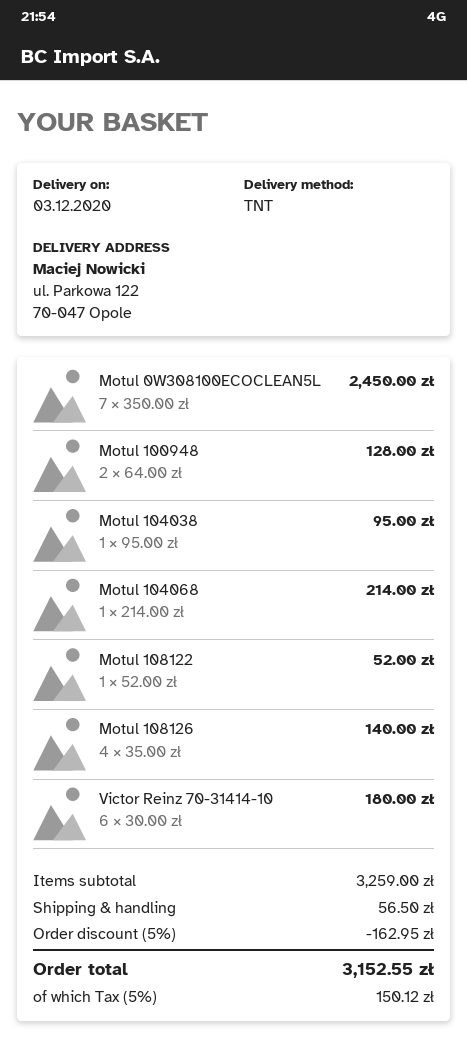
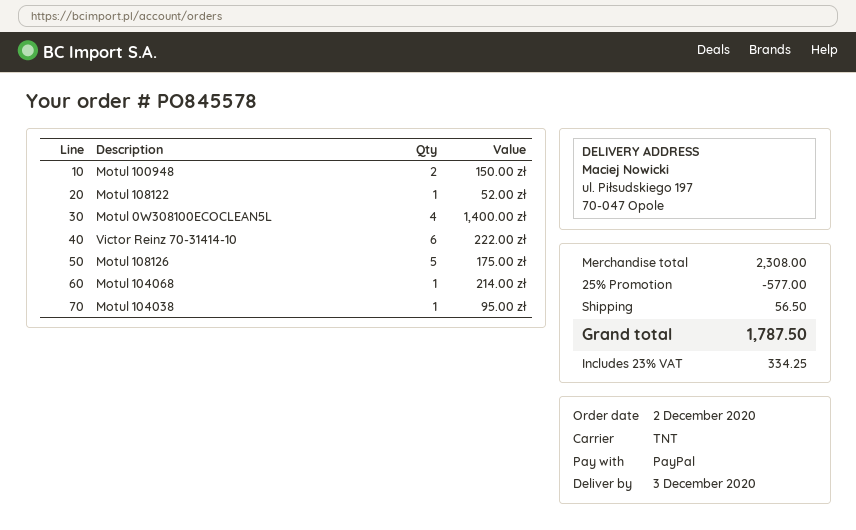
ship to: ul. Parkowa 122, 70-047 Opole -> ul. Piłsudskiego 197, 70-047 Opole
Motul 0W308100ECOCLEAN5L: 7 for 2450.00 -> 4 for 1400.00
Motul 100948: 2 for 128.00 -> 2 for 150.00
Motul 108126: 4 for 140.00 -> 5 for 175.00
Victor Reinz 70-31414-10: 6 for 180.00 -> 6 for 222.00
subtotal: 3259.00 -> 2308.00
discount: 5% = 162.95 -> 25% = 577.00
tax: 5% = 150.12 -> 23% = 334.25
total: 3152.55 -> 1787.50

